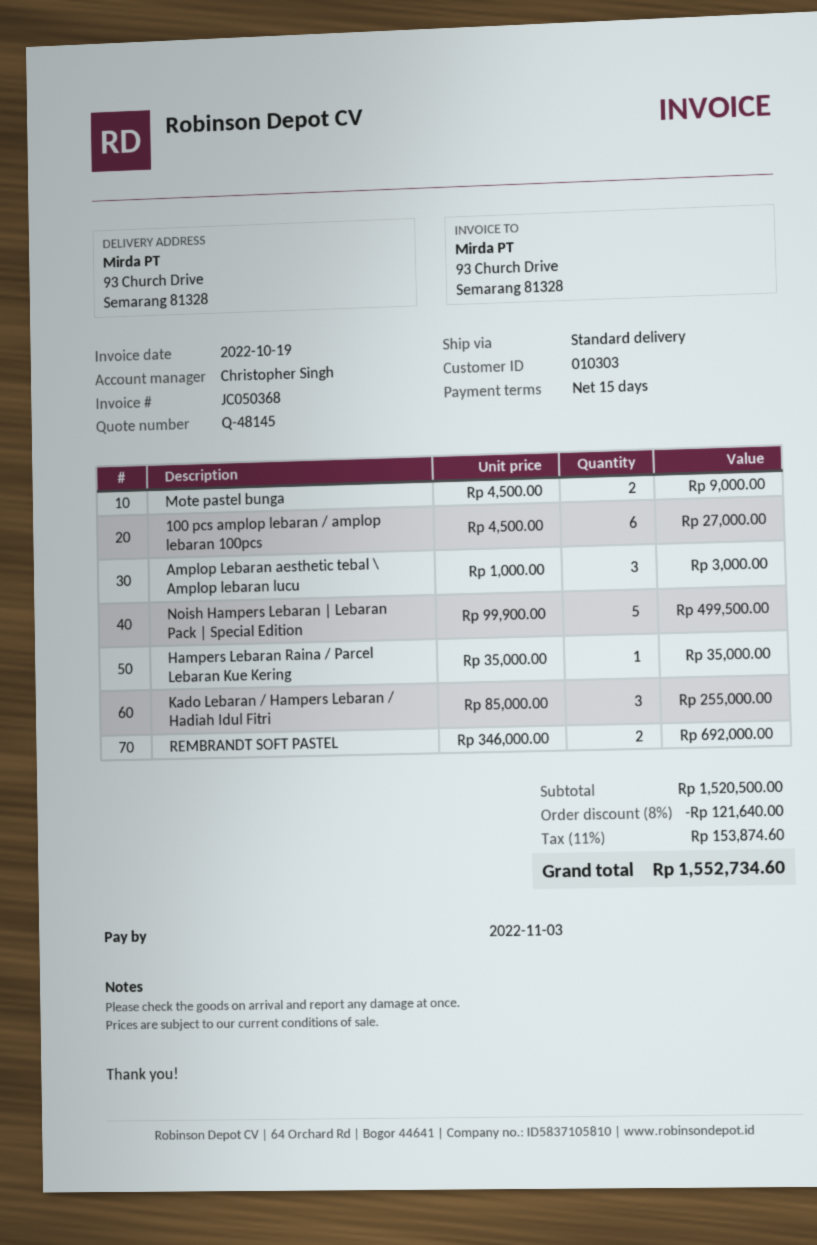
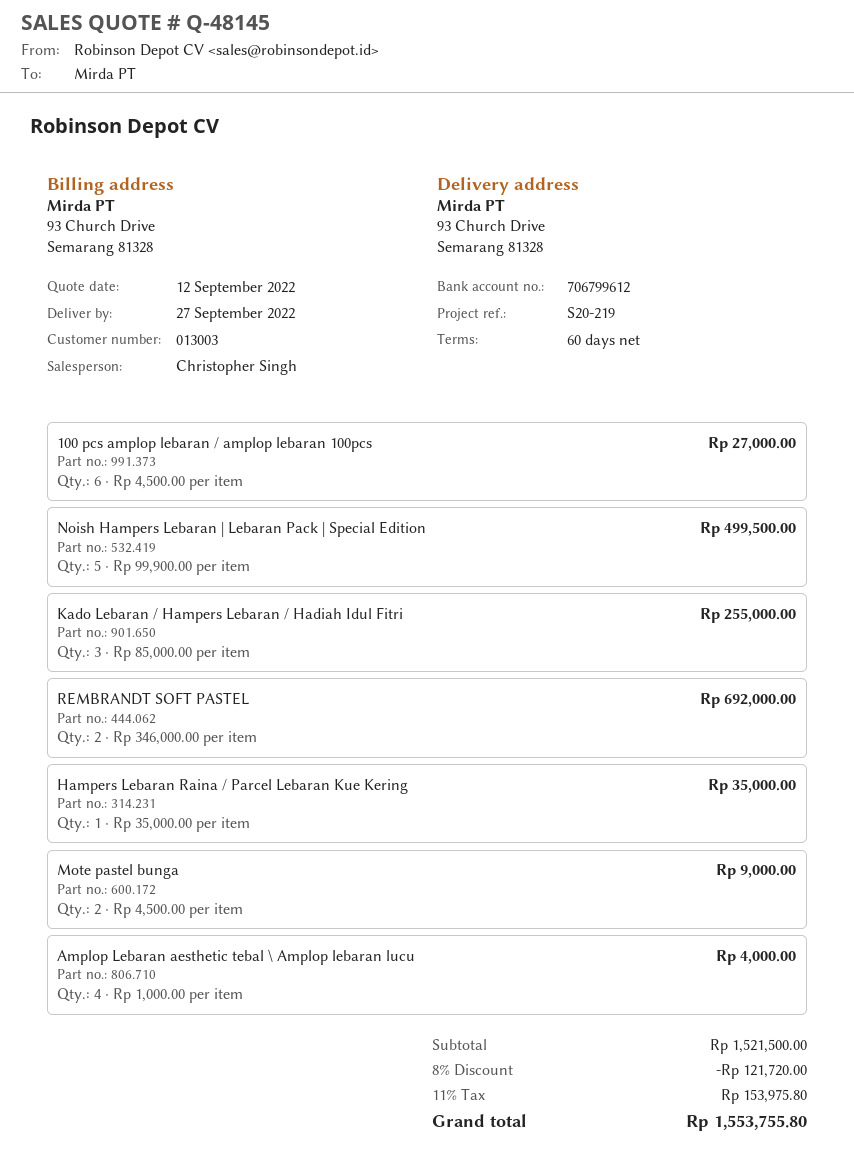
payment terms: 15 days -> 60 days
customer number: 010303 -> 013003
Amplop Lebaran aesthetic tebal \ Amplop lebaran lucu: 3 x 1000.00 = 3000.00 -> 4 x 1000.00 = 4000.00
subtotal: 1520500.00 -> 1521500.00
discount: 8% = 121640.00 -> 8% = 121720.00
tax: 11% = 153874.60 -> 11% = 153975.80
total: 1552734.60 -> 1553755.80

